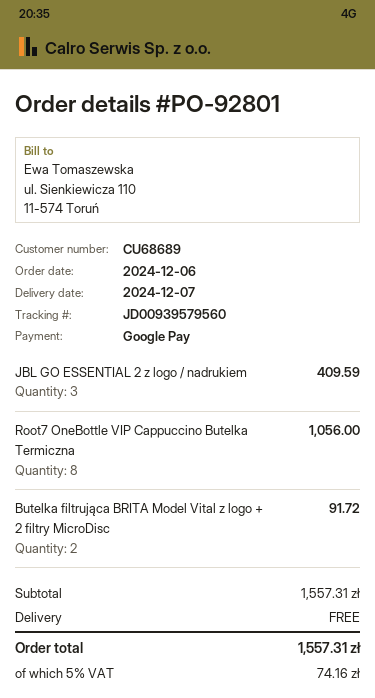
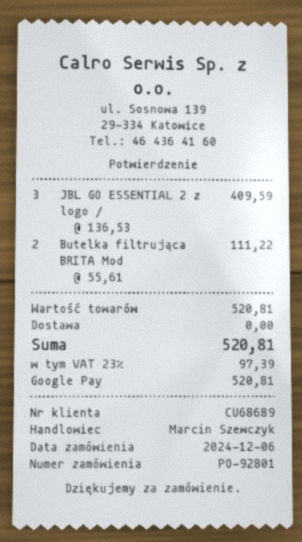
Root7 OneBottle VIP Cappuccino Butelka Termiczna: 8 for 1056.00 -> none
Butelka filtrująca BRITA Model Vital z logo + 2 filtry MicroDisc: 2 for 91.72 -> 2 for 111.22
subtotal: 1557.31 -> 520.81
tax: 5% = 74.16 -> 23% = 97.39
total: 1557.31 -> 520.81

